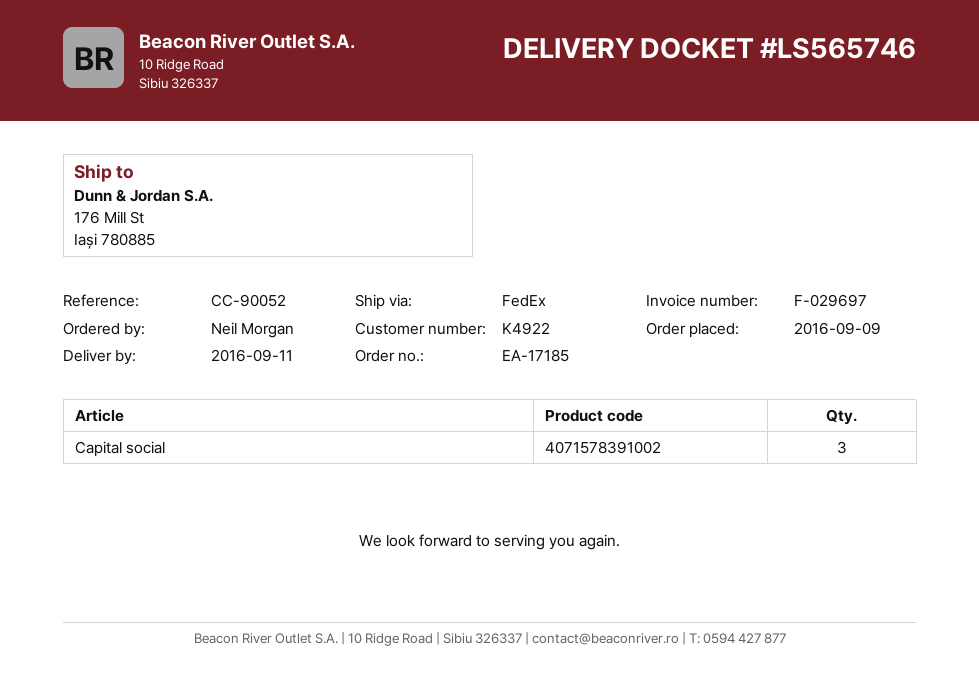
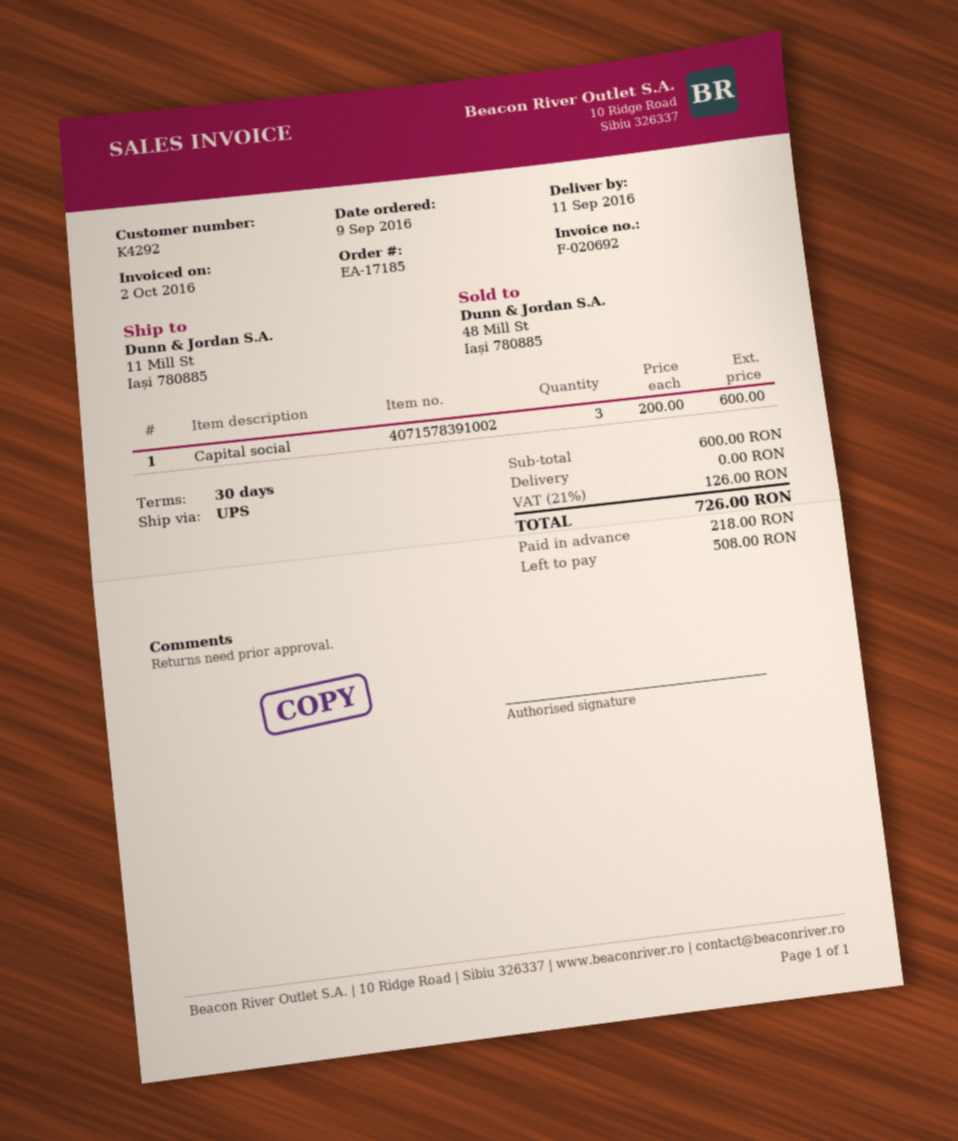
invoice number: F-029697 -> F-020692
customer number: K4922 -> K4292
shipping method: FedEx -> UPS
ship to: 176 Mill St, Iași 780885 -> 11 Mill St, Iași 780885

